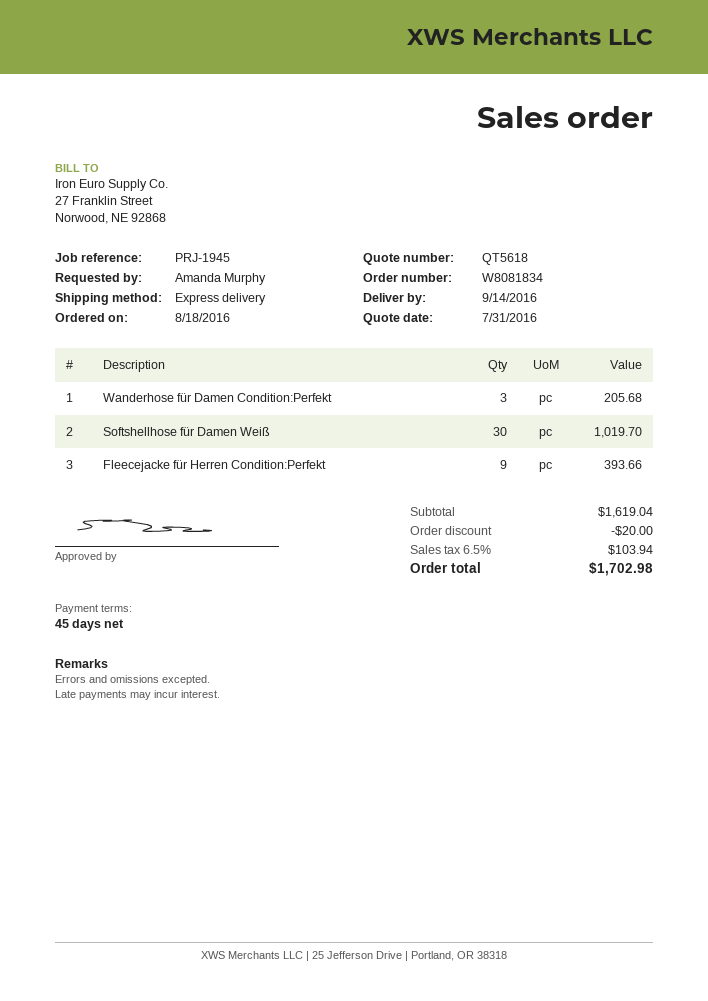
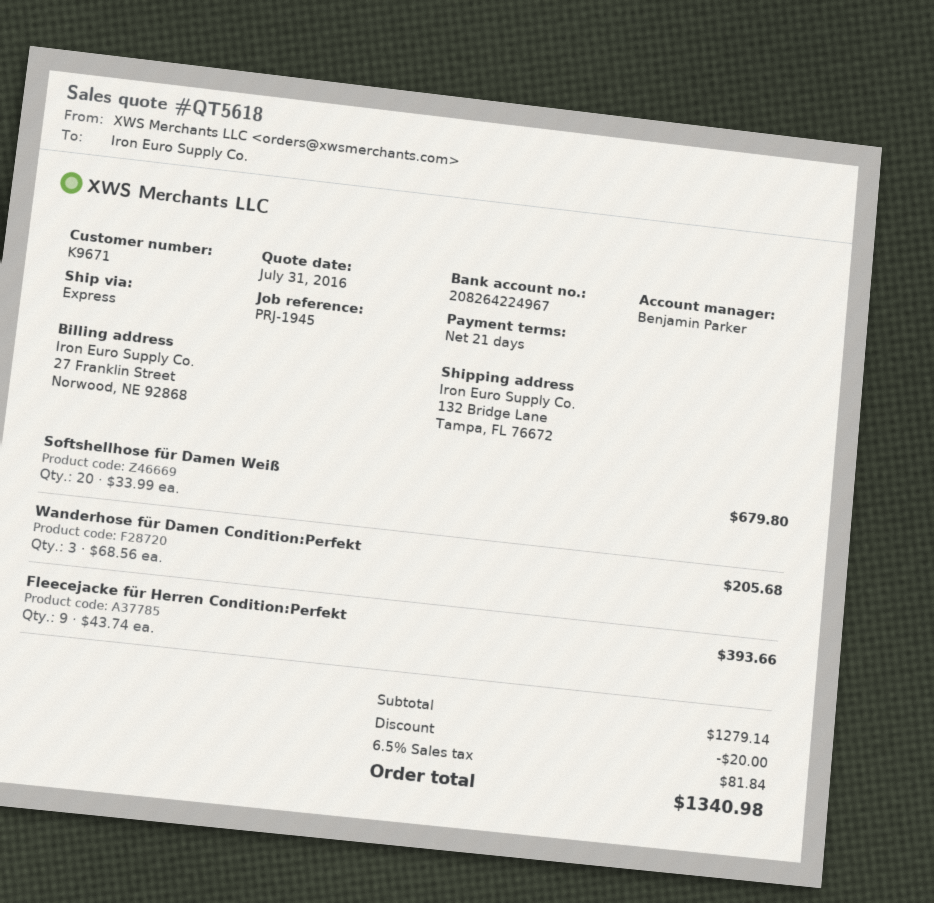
payment terms: 45 days -> 21 days
Softshellhose für Damen Weiß: 30 for 1019.70 -> 20 for 679.80
subtotal: 1619.04 -> 1279.14
tax: 6.5% = 103.94 -> 6.5% = 81.84
total: 1702.98 -> 1340.98

